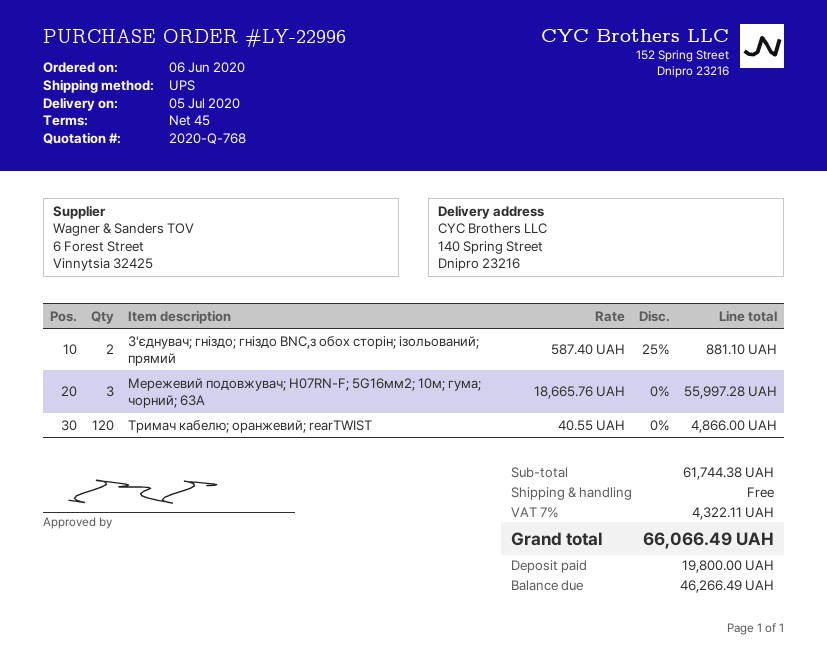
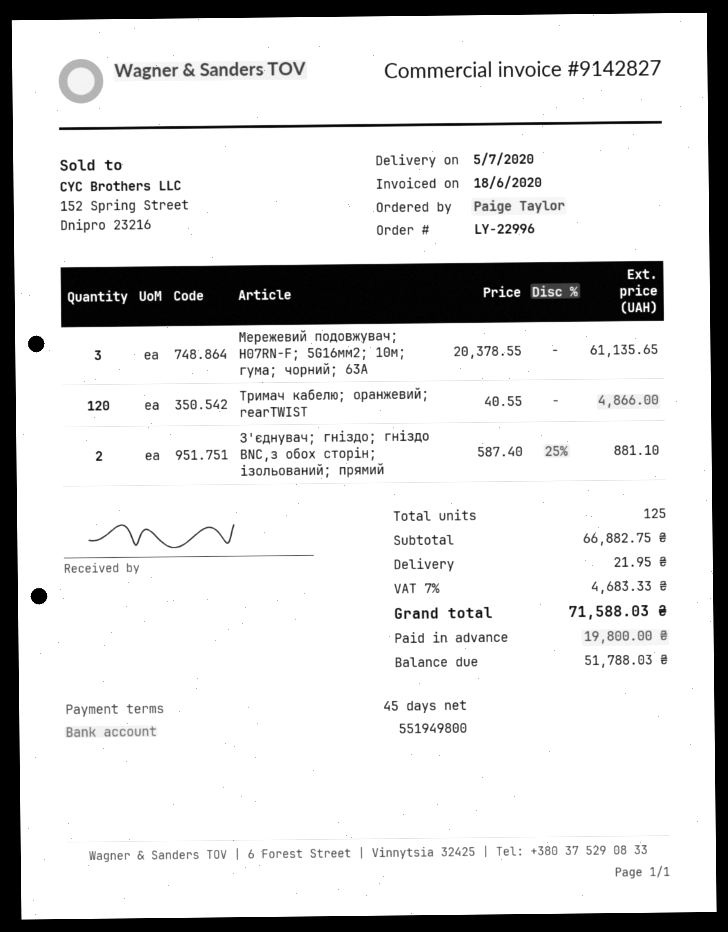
Мережевий подовжувач; H07RN-F; 5G16мм2; 10м; гума; чорний; 63А: 3 x 18665.76 = 55997.28 -> 3 x 20378.55 = 61135.65
subtotal: 61744.38 -> 66882.75
shipping: 0.00 -> 21.95
tax: 7% = 4322.11 -> 7% = 4683.33
total: 66066.49 -> 71588.03
balance: 46266.49 -> 51788.03

